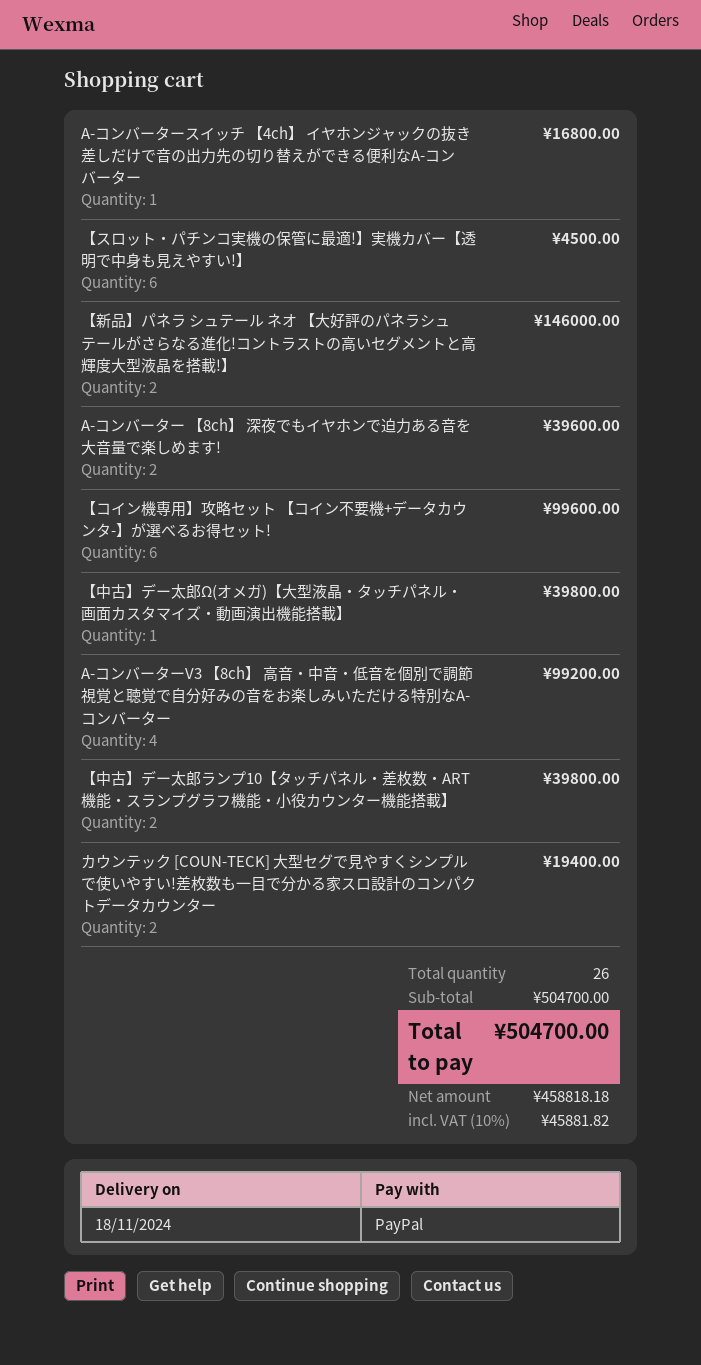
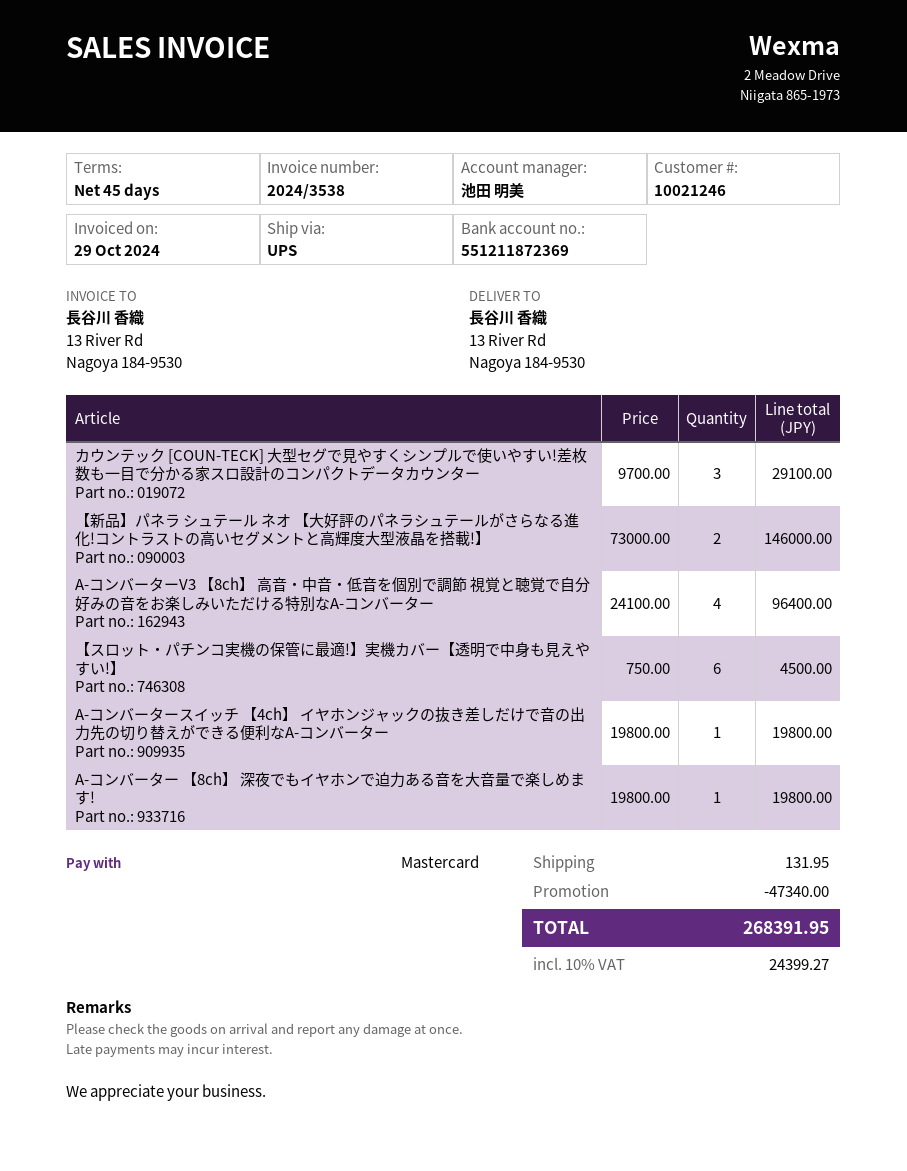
payment method: PayPal -> Mastercard
A-コンバータースイッチ 【4ch】 イヤホンジャックの抜き差しだけで音の出力先の切り替えができる便利なA-コンバーター: 1 for 16800.00 -> 1 for 19800.00
A-コンバーター 【8ch】 深夜でもイヤホンで迫力ある音を大音量で楽しめます!: 2 for 39600.00 -> 1 for 19800.00
【コイン機専用】攻略セット 【コイン不要機+データカウンタ-】が選べるお得セット!: 6 for 99600.00 -> none
【中古】デー太郎Ω(オメガ)【大型液晶・タッチパネル・画面カスタマイズ・動画演出機能搭載】: 1 for 39800.00 -> none
A-コンバーターV3 【8ch】 高音・中音・低音を個別で調節 視覚と聴覚で自分好みの音をお楽しみいただける特別なA-コンバーター: 4 for 99200.00 -> 4 for 96400.00
【中古】デー太郎ランプ10【タッチパネル・差枚数・ART機能・スランプグラフ機能・小役カウンター機能搭載】: 2 for 39800.00 -> none
カウンテック [COUN-TECK] 大型セグで見やすくシンプルで使いやすい!差枚数も一目で分かる家スロ設計のコンパクトデータカウンター: 2 for 19400.00 -> 3 for 29100.00
discount: none -> 47340.00
shipping: none -> 131.95
tax: 10% = 45881.82 -> 10% = 24399.27
total: 504700.00 -> 268391.95

